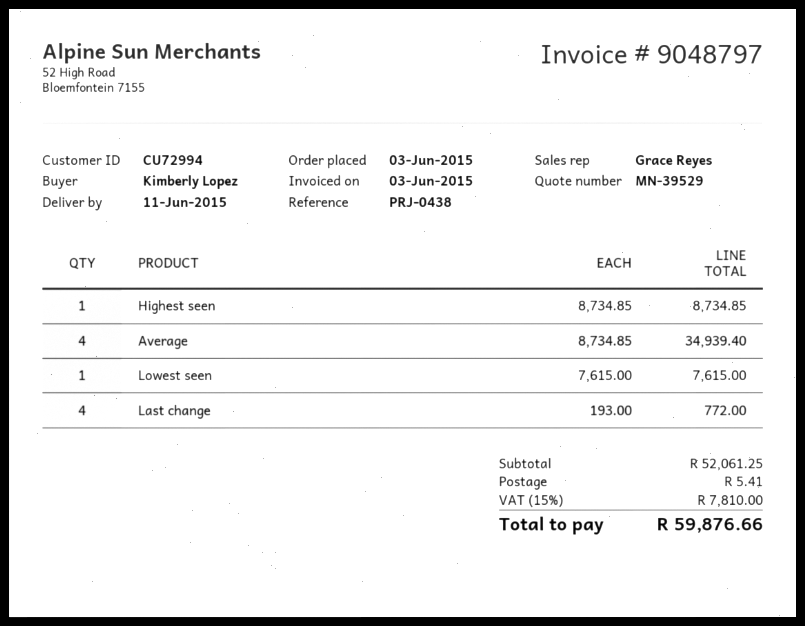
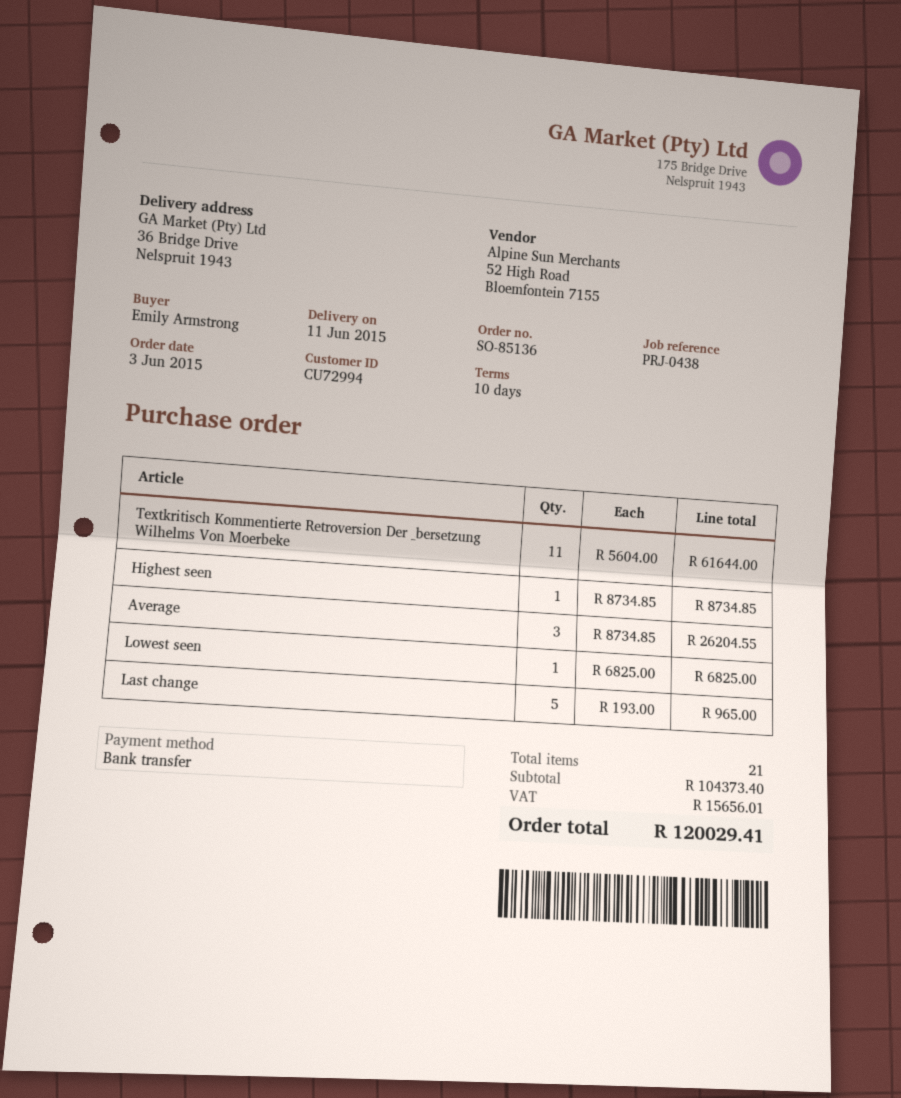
ordered by: Kimberly Lopez -> Emily Armstrong
Average: 4 x 8734.85 = 34939.40 -> 3 x 8734.85 = 26204.55
Lowest seen: 1 x 7615.00 = 7615.00 -> 1 x 6825.00 = 6825.00
Last change: 4 x 193.00 = 772.00 -> 5 x 193.00 = 965.00
Textkritisch Kommentierte Retroversion Der _bersetzung Wilhelms Von Moerbeke: none -> 11 x 5604.00 = 61644.00
subtotal: 52061.25 -> 104373.40
shipping: 5.41 -> none
tax: 7810.00 -> 15656.01
total: 59876.66 -> 120029.41

